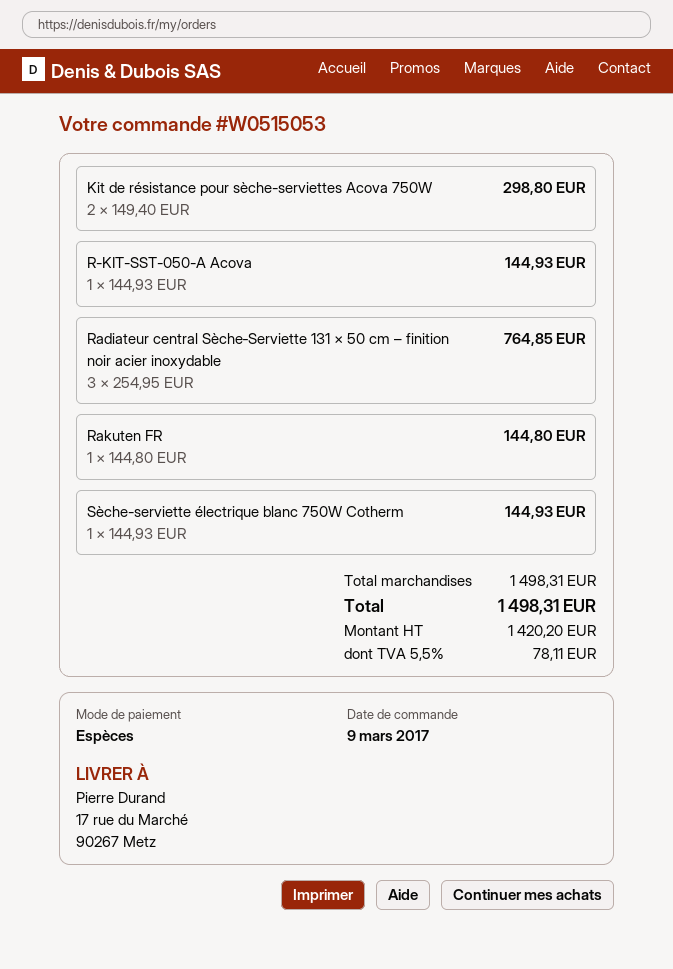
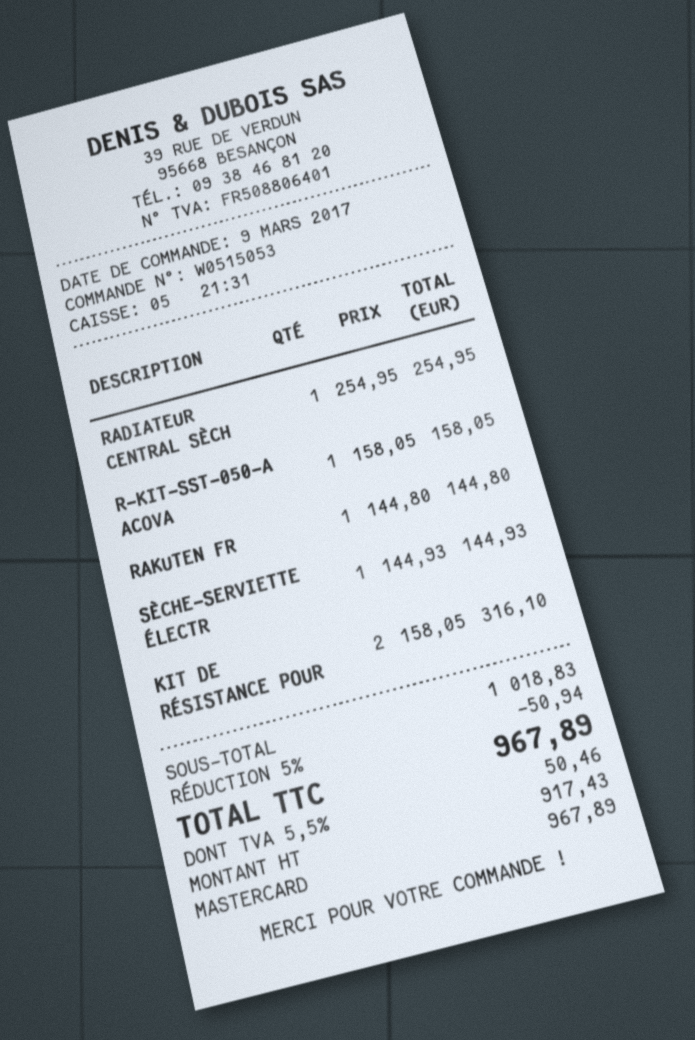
payment method: cash -> Mastercard
Kit de résistance pour sèche-serviettes Acova 750W: 2 x 149.40 = 298.80 -> 2 x 158.05 = 316.10
R-KIT-SST-050-A Acova: 1 x 144.93 = 144.93 -> 1 x 158.05 = 158.05
Radiateur central Sèche‑Serviette 131 × 50 cm – finition noir acier inoxydable: 3 x 254.95 = 764.85 -> 1 x 254.95 = 254.95
subtotal: 1498.31 -> 1018.83
discount: none -> 5% = 50.94
net: 1420.20 -> 917.43
tax: 5.5% = 78.11 -> 5.5% = 50.46
total: 1498.31 -> 967.89

